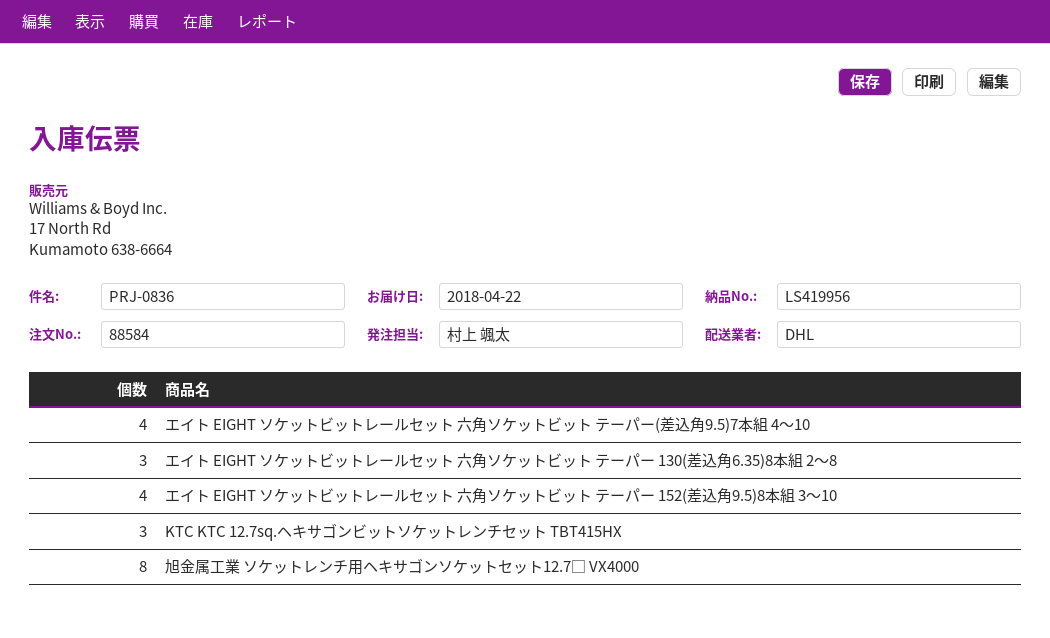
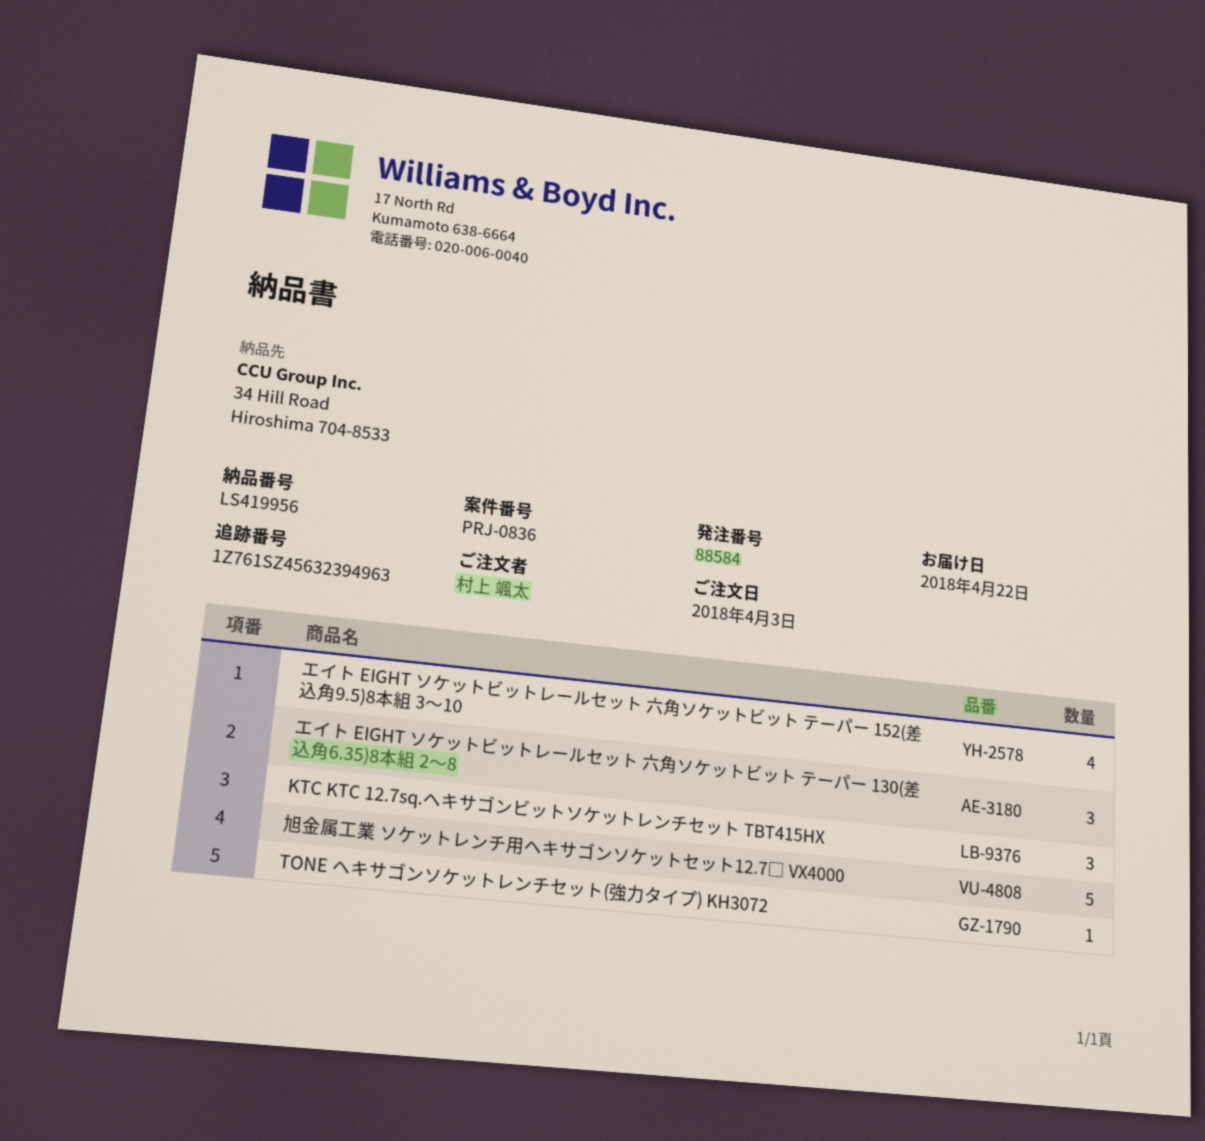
エイト EIGHT ソケットビットレールセット 六角ソケットビット テーパー(差込角9.5)7本組 4〜10: 4 -> none
旭金属工業 ソケットレンチ用ヘキサゴンソケットセット12.7□ VX4000: 8 -> 5
TONE ヘキサゴンソケットレンチセット(強力タイプ) KH3072: none -> 1

